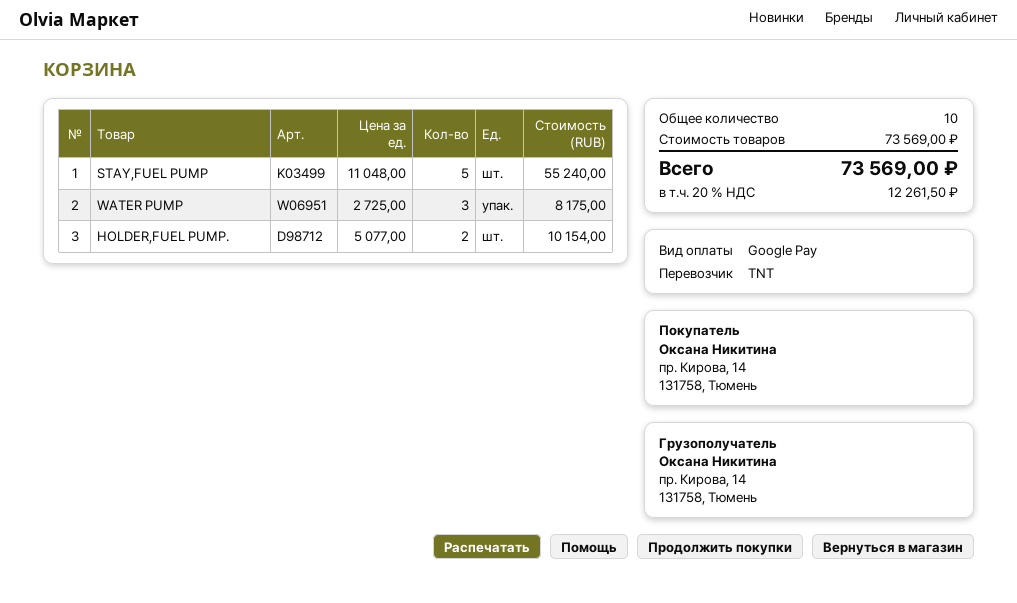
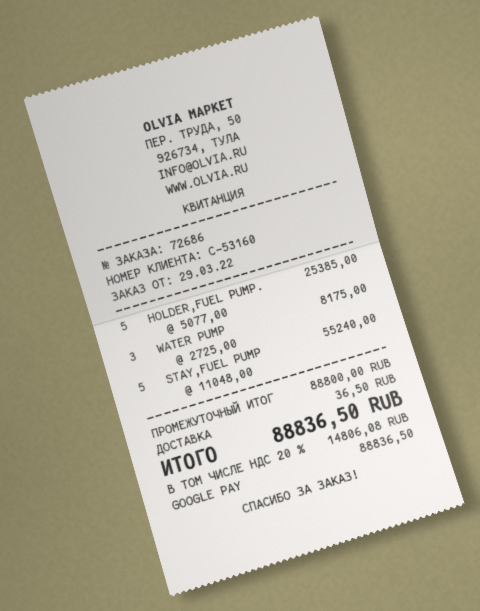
HOLDER,FUEL PUMP.: 2 x 5077.00 = 10154.00 -> 5 x 5077.00 = 25385.00
subtotal: 73569.00 -> 88800.00
shipping: none -> 36.50
tax: 20% = 12261.50 -> 20% = 14806.08
total: 73569.00 -> 88836.50

